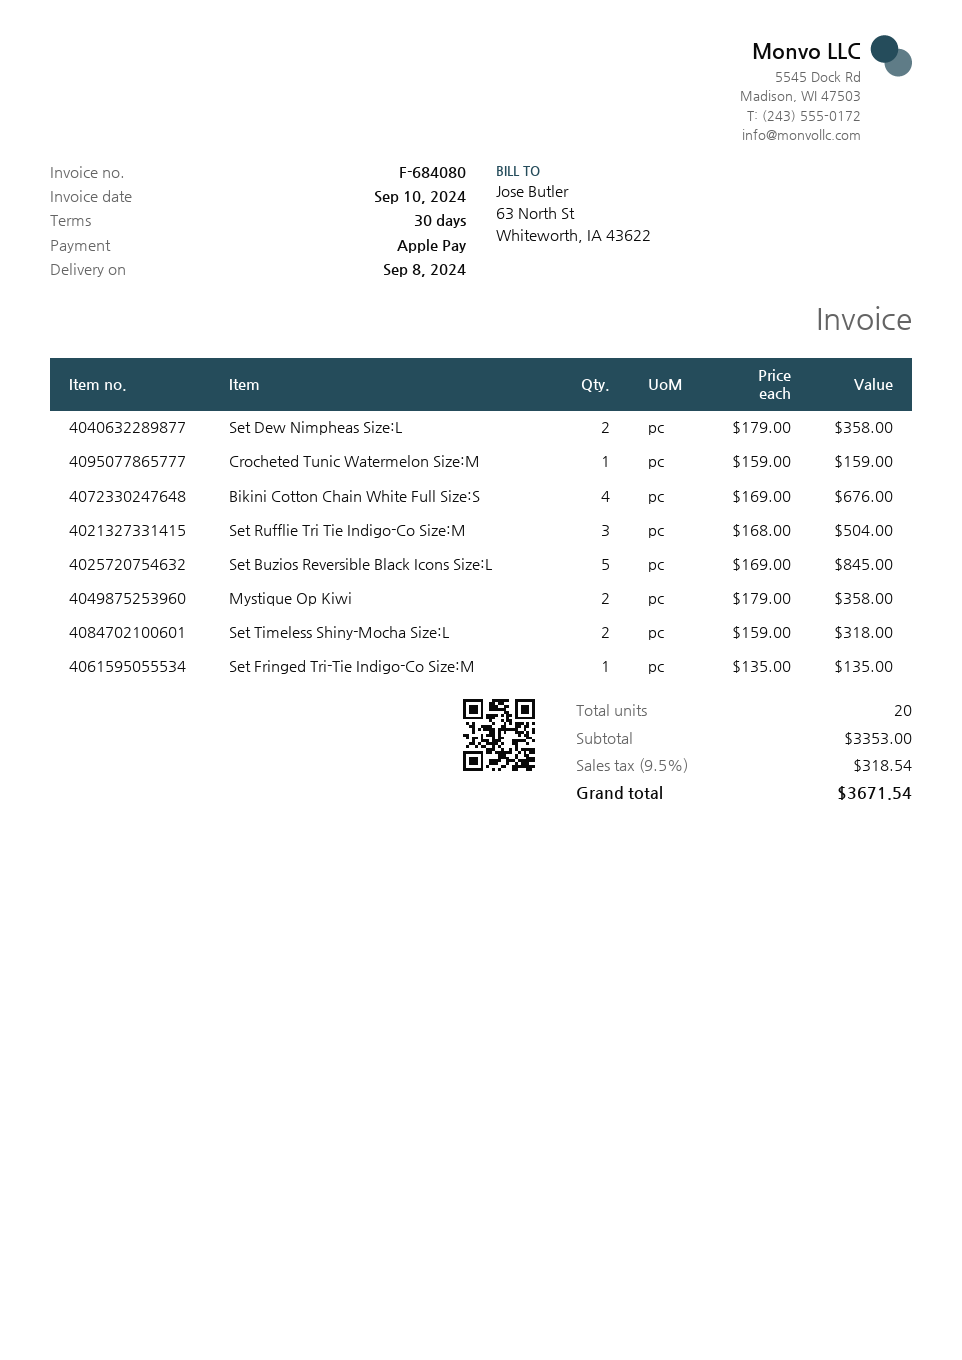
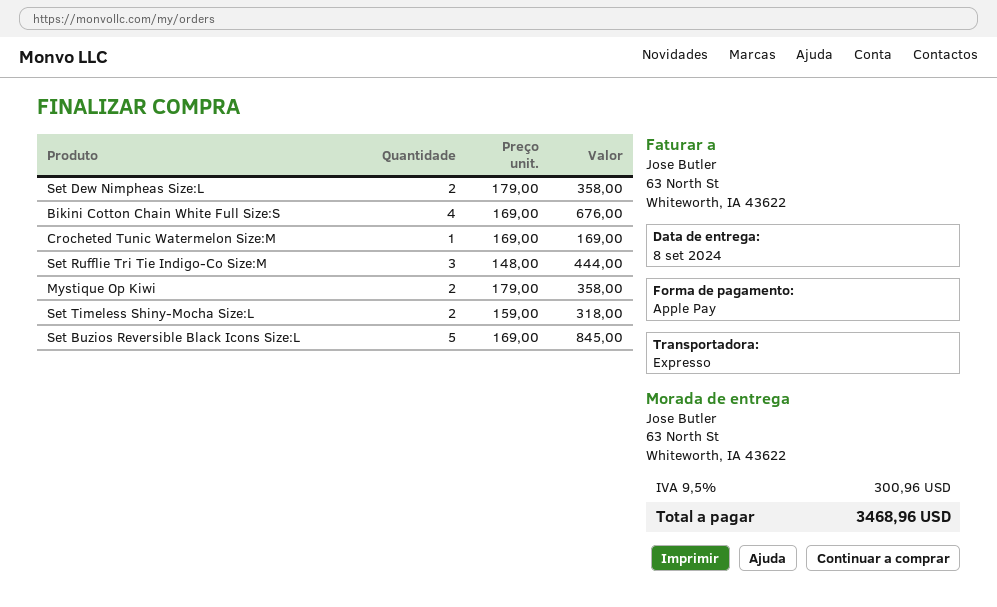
Crocheted Tunic Watermelon Size:M: 1 x 159.00 = 159.00 -> 1 x 169.00 = 169.00
Set Rufflie Tri Tie Indigo-Co Size:M: 3 x 168.00 = 504.00 -> 3 x 148.00 = 444.00
Set Fringed Tri-Tie Indigo-Co Size:M: 1 x 135.00 = 135.00 -> none
tax: 9.5% = 318.54 -> 9.5% = 300.96
total: 3671.54 -> 3468.96

